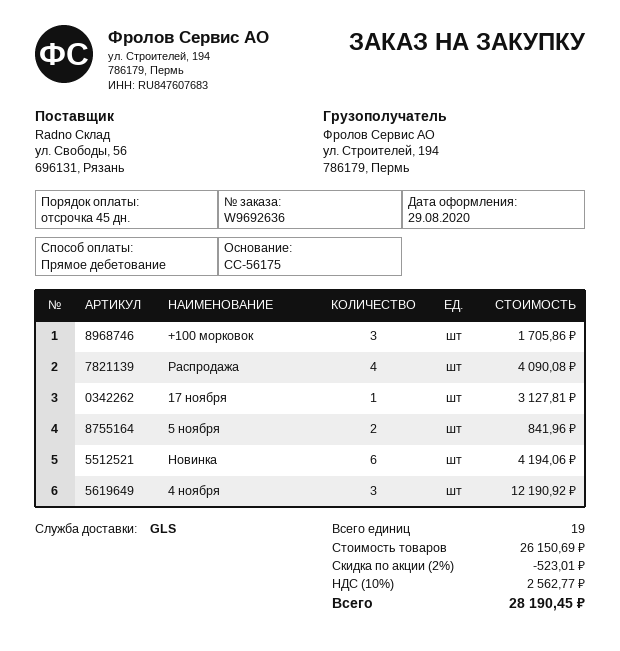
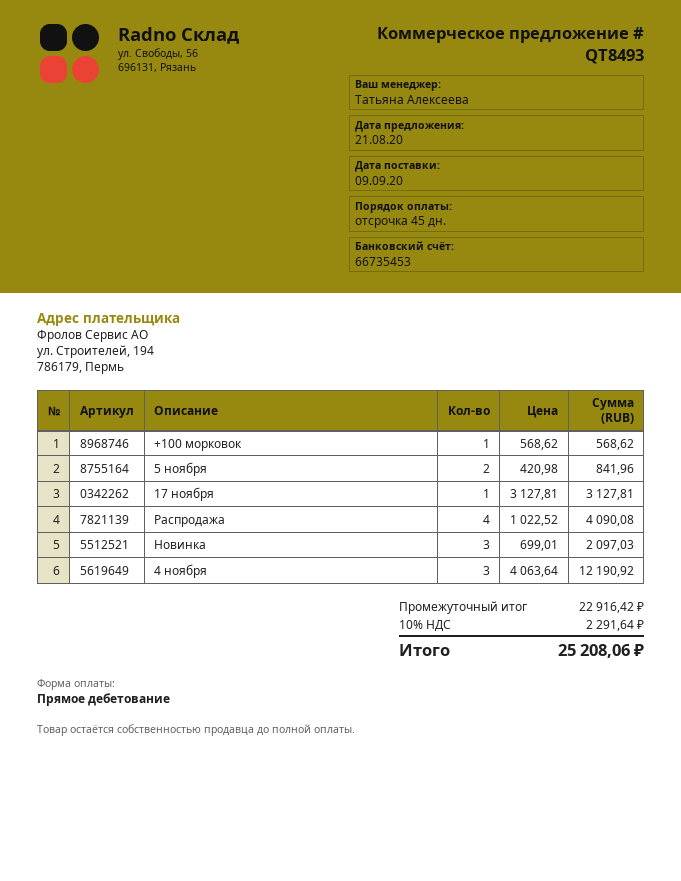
+100 морковок: 3 for 1705.86 -> 1 for 568.62
Новинка: 6 for 4194.06 -> 3 for 2097.03
subtotal: 26150.69 -> 22916.42
discount: 2% = 523.01 -> none
tax: 10% = 2562.77 -> 10% = 2291.64
total: 28190.45 -> 25208.06

